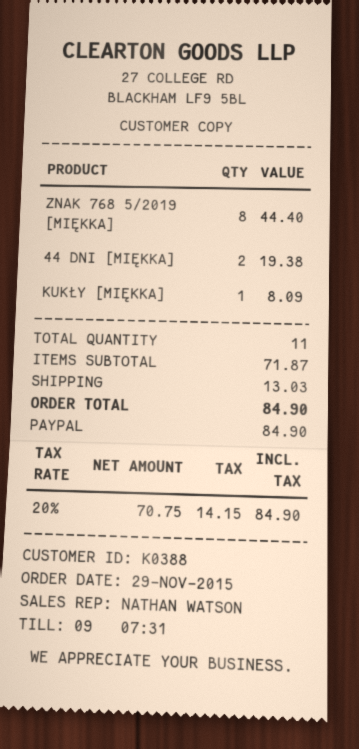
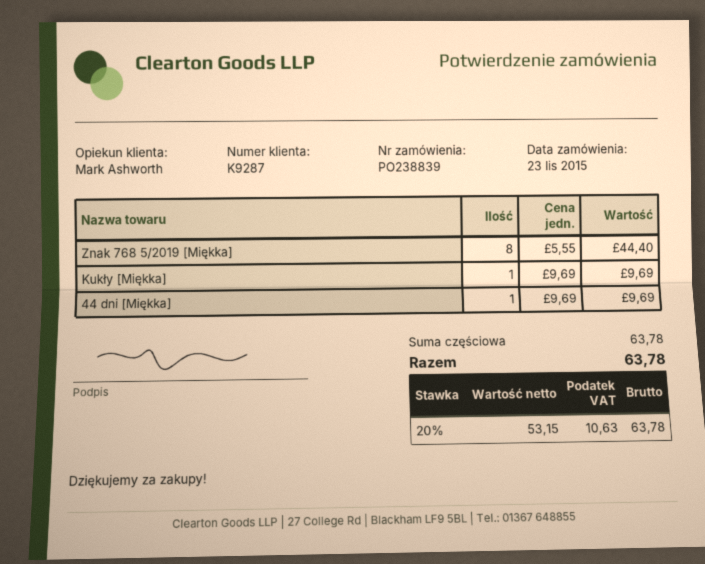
order date: 2015-11-29 -> 2015-11-23
customer number: K0388 -> K9287
sales rep: NATHAN WATSON -> Mark Ashworth
44 DNI [MIĘKKA]: 2 for 19.38 -> 1 for 9.69
KUKŁY [MIĘKKA]: 1 for 8.09 -> 1 for 9.69
subtotal: 71.87 -> 63.78
shipping: 13.03 -> none
net: 70.75 -> 53.15
tax: 20% = 14.15 -> 20% = 10.63
total: 84.90 -> 63.78

